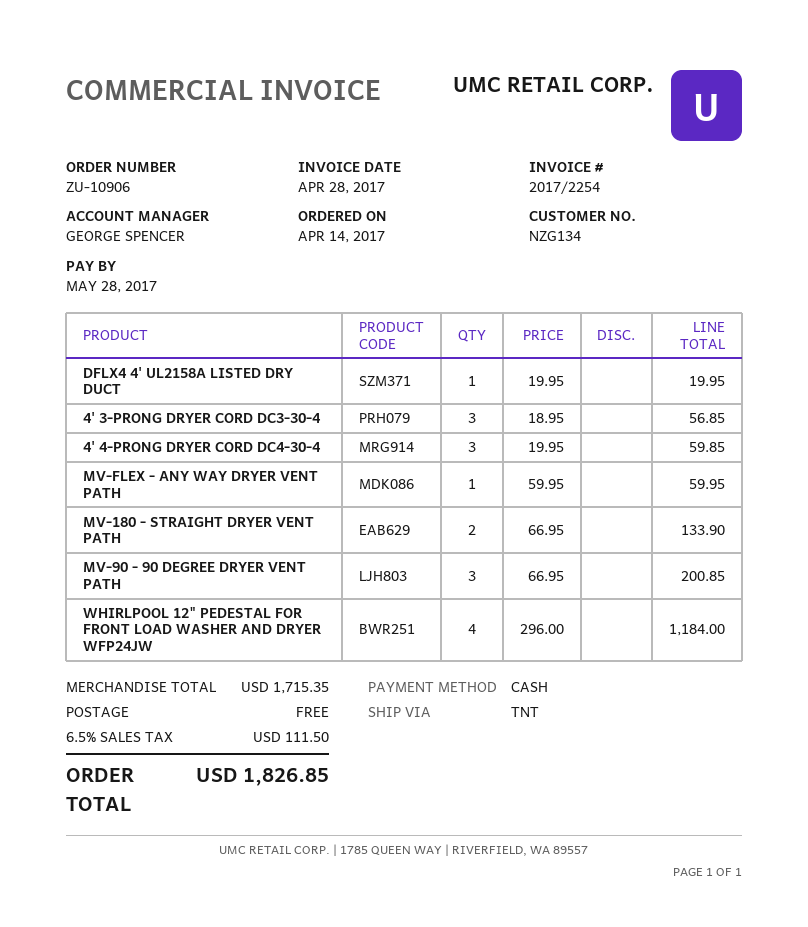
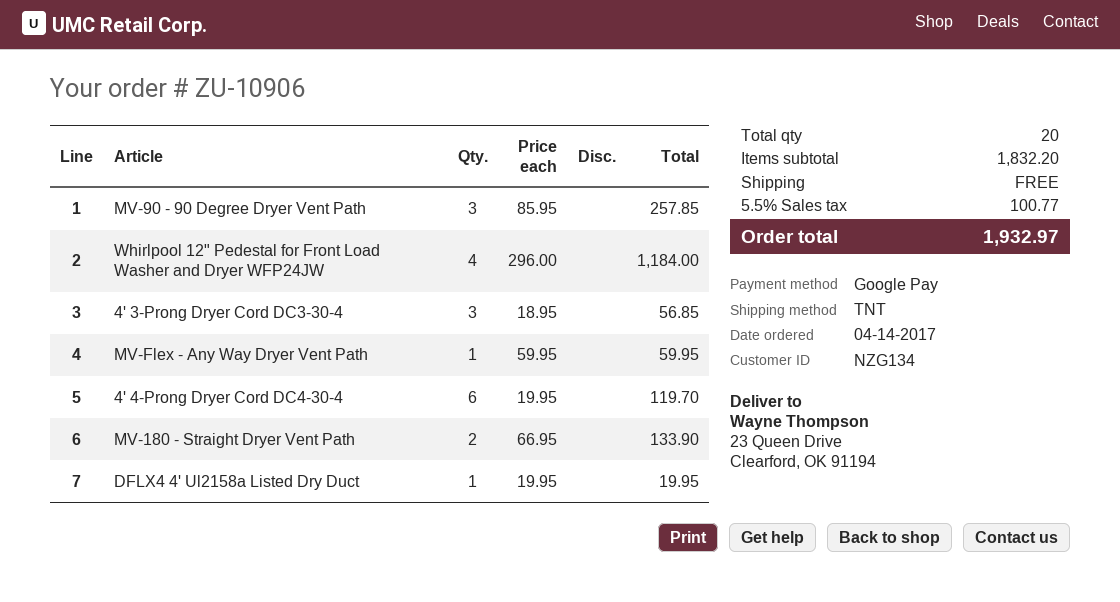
payment method: cash -> Google Pay
4' 4-PRONG DRYER CORD DC4-30-4: 3 x 19.95 = 59.85 -> 6 x 19.95 = 119.70
MV-90 - 90 DEGREE DRYER VENT PATH: 3 x 66.95 = 200.85 -> 3 x 85.95 = 257.85
subtotal: 1715.35 -> 1832.20
tax: 6.5% = 111.50 -> 5.5% = 100.77
total: 1826.85 -> 1932.97

